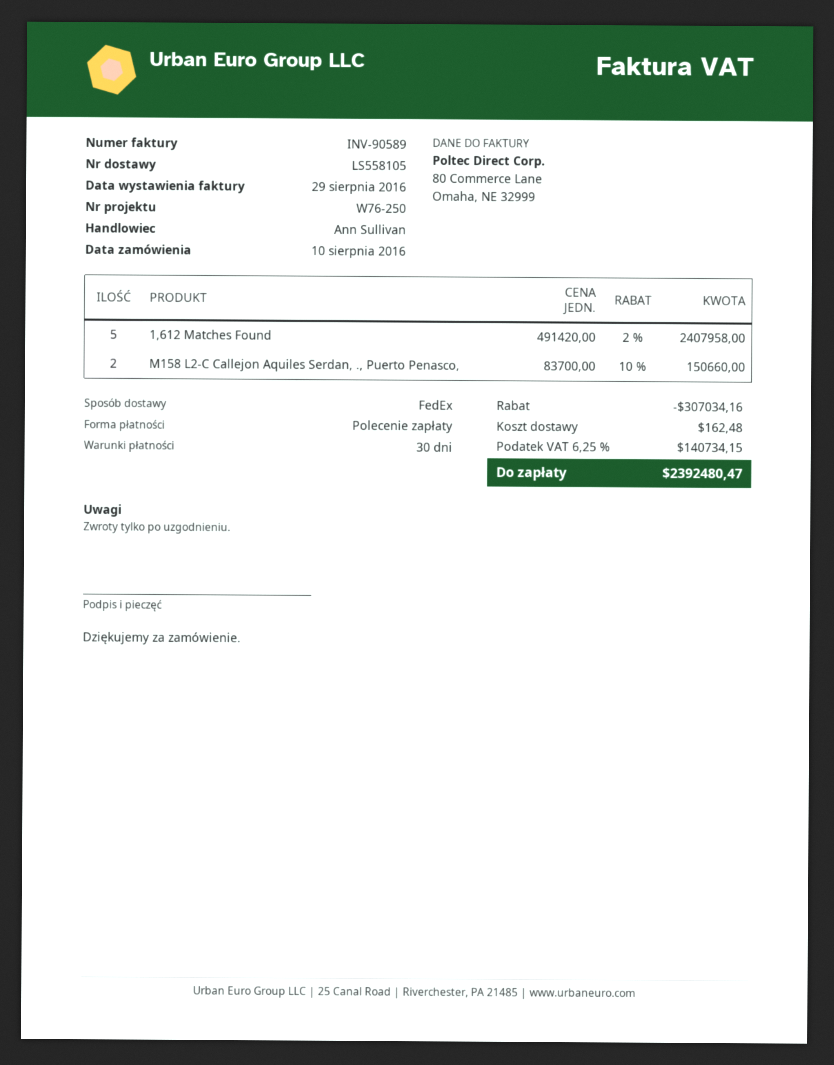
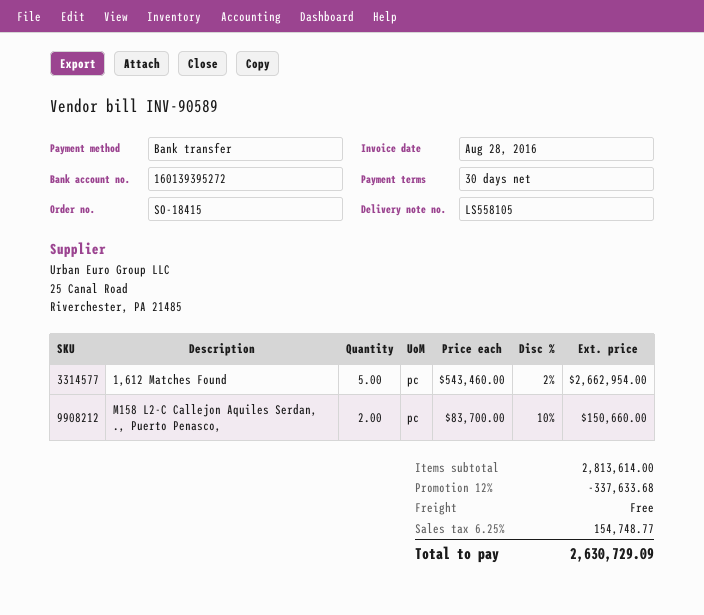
invoice date: 2016-08-29 -> 2016-08-28
payment method: direct debit -> bank transfer
1,612 Matches Found: 5 x 491420.00 - 2% = 2407958.00 -> 5 x 543460.00 - 2% = 2662954.00
discount: 307034.16 -> 337633.68
shipping: 162.48 -> 0.00
tax: 6.25% = 140734.15 -> 6.25% = 154748.77
total: 2392480.47 -> 2630729.09

